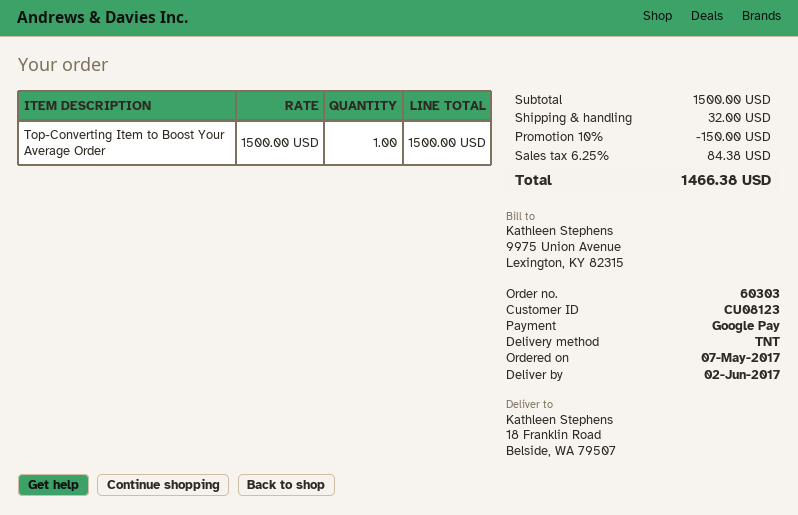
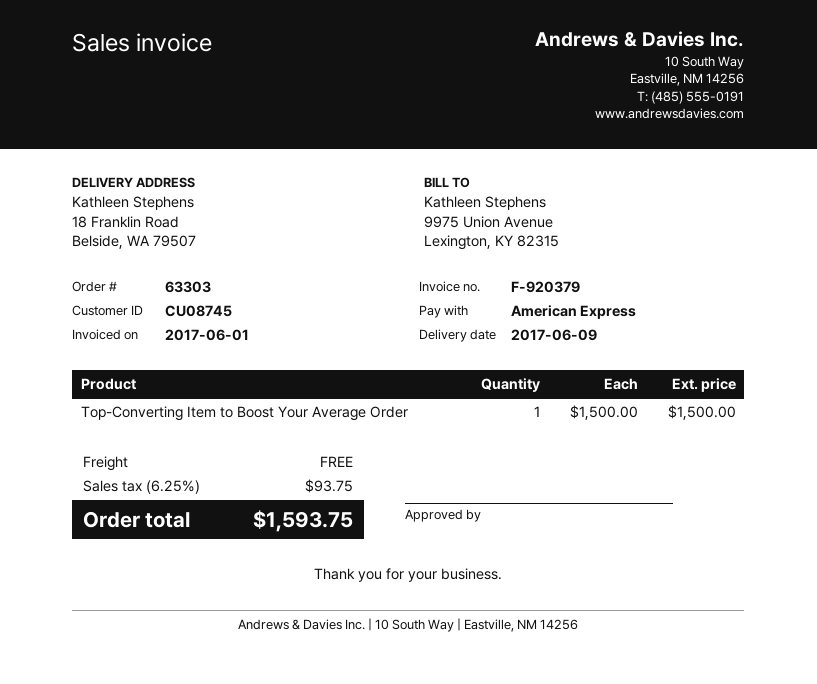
order number: 60303 -> 63303
delivery date: 2017-06-02 -> 2017-06-09
customer number: CU08123 -> CU08745
payment method: Google Pay -> American Express
discount: 10% = 150.00 -> none
shipping: 32.00 -> 0.00
tax: 6.25% = 84.38 -> 6.25% = 93.75
total: 1466.38 -> 1593.75

